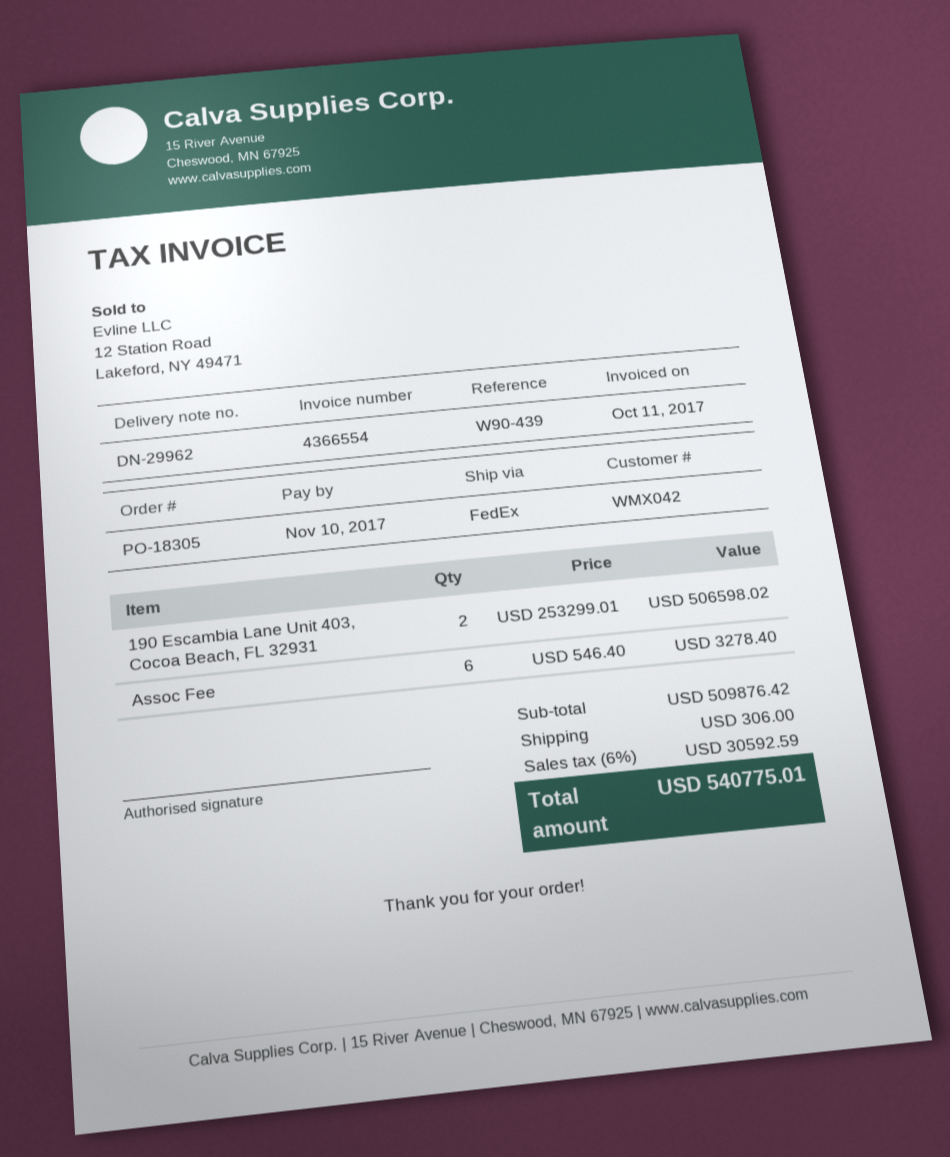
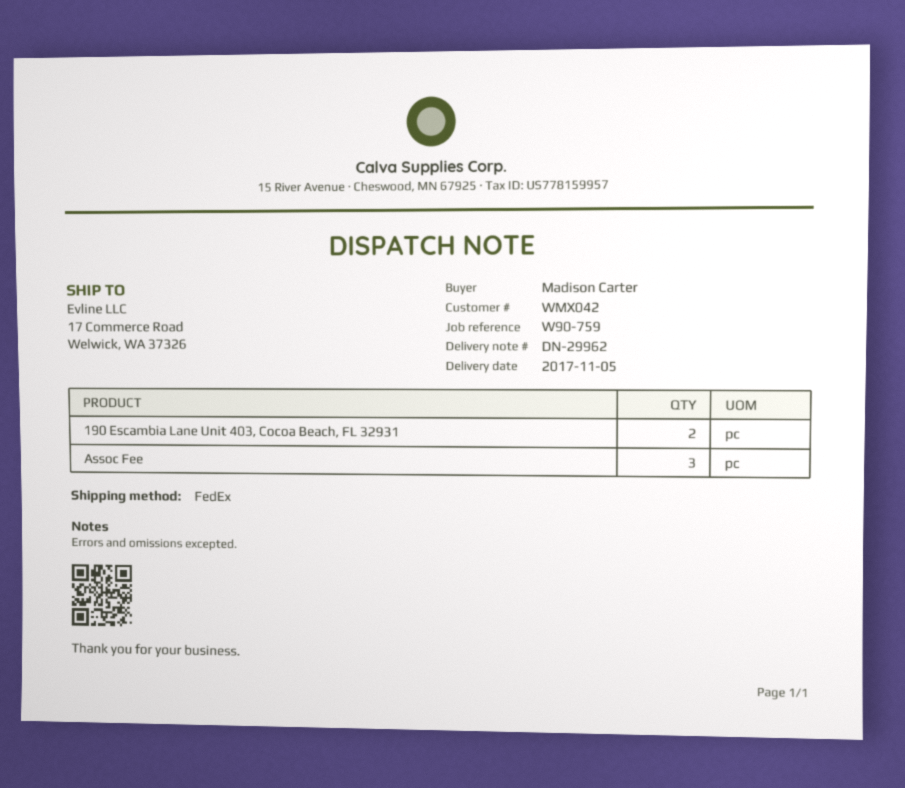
reference: W90-439 -> W90-759
Assoc Fee: 6 -> 3

